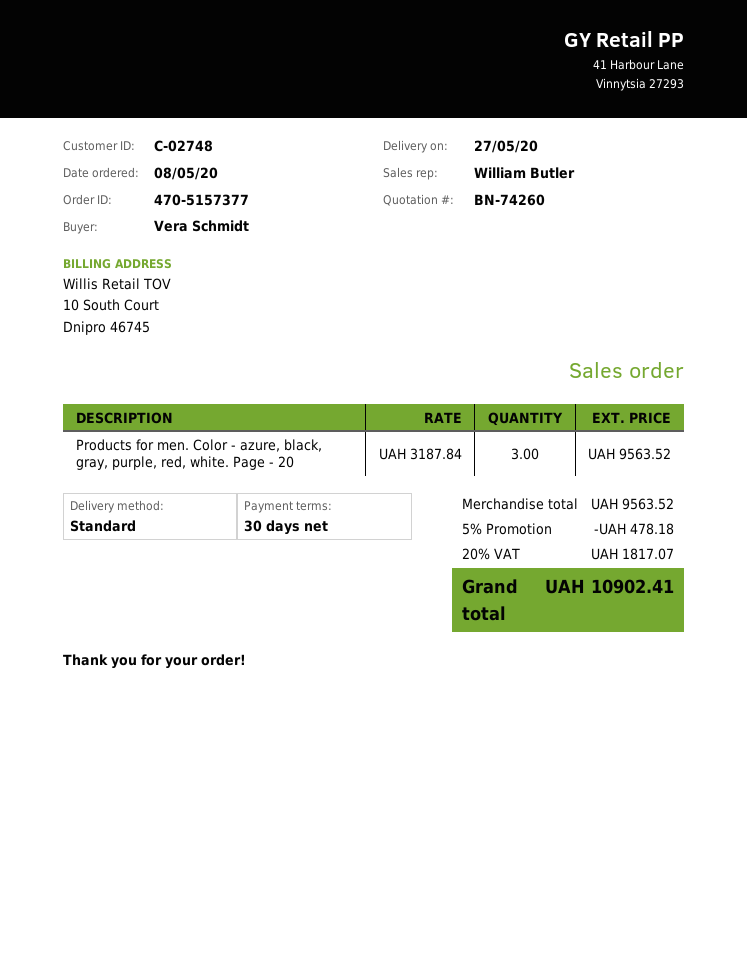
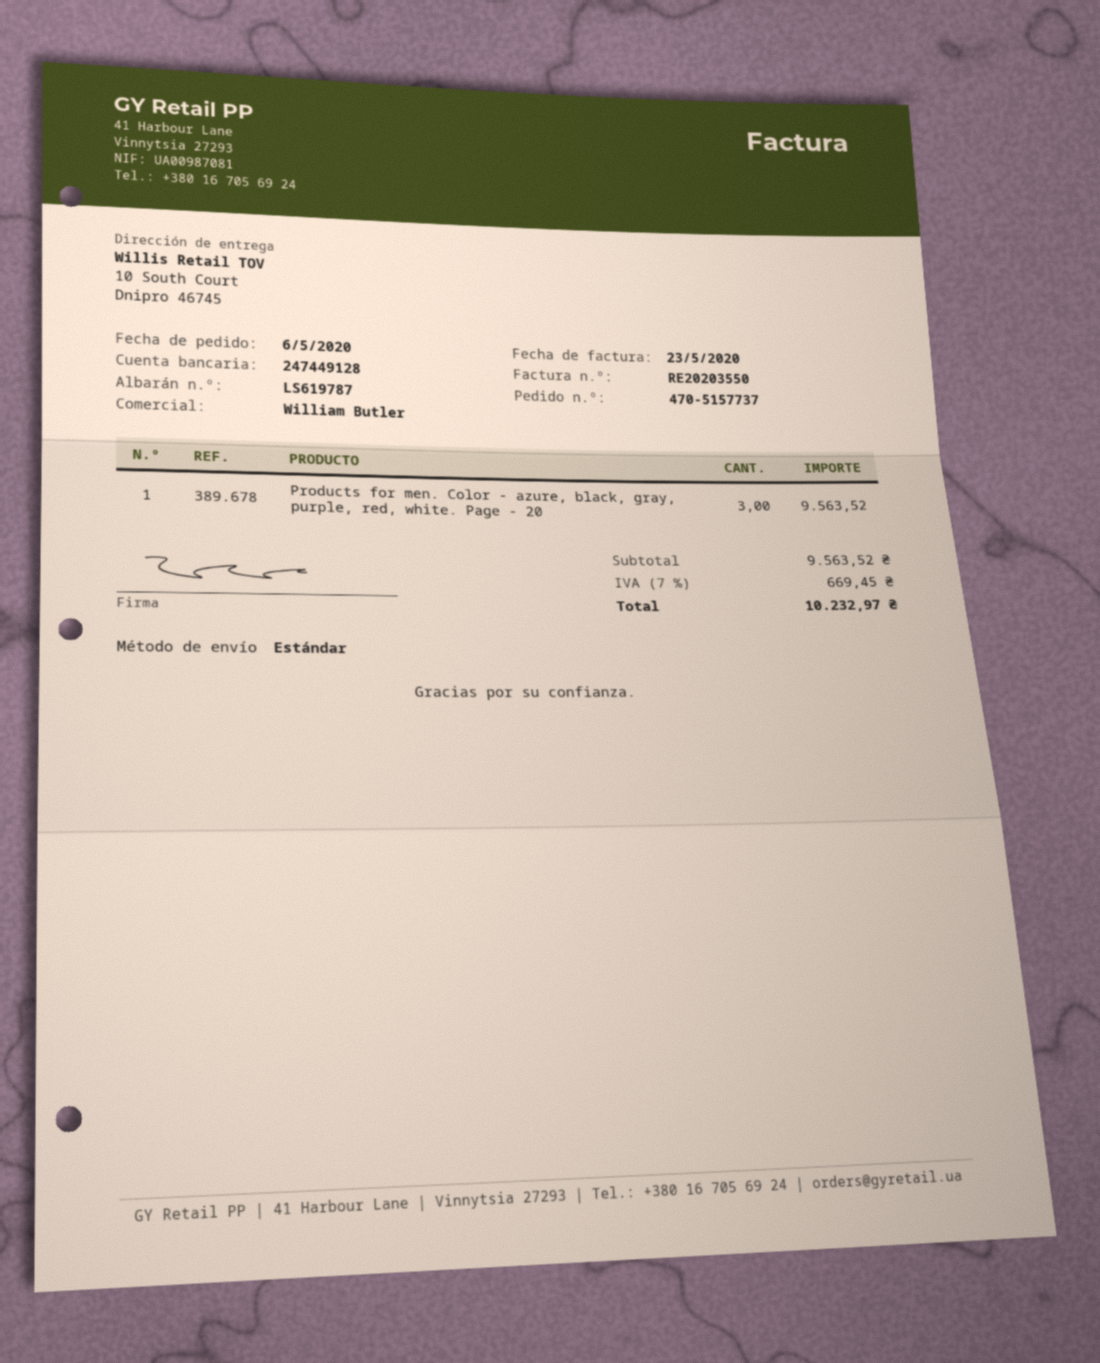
order number: 470-5157377 -> 470-5157737
order date: 2020-05-08 -> 2020-05-06
discount: 5% = 478.18 -> none
tax: 20% = 1817.07 -> 7% = 669.45
total: 10902.41 -> 10232.97

